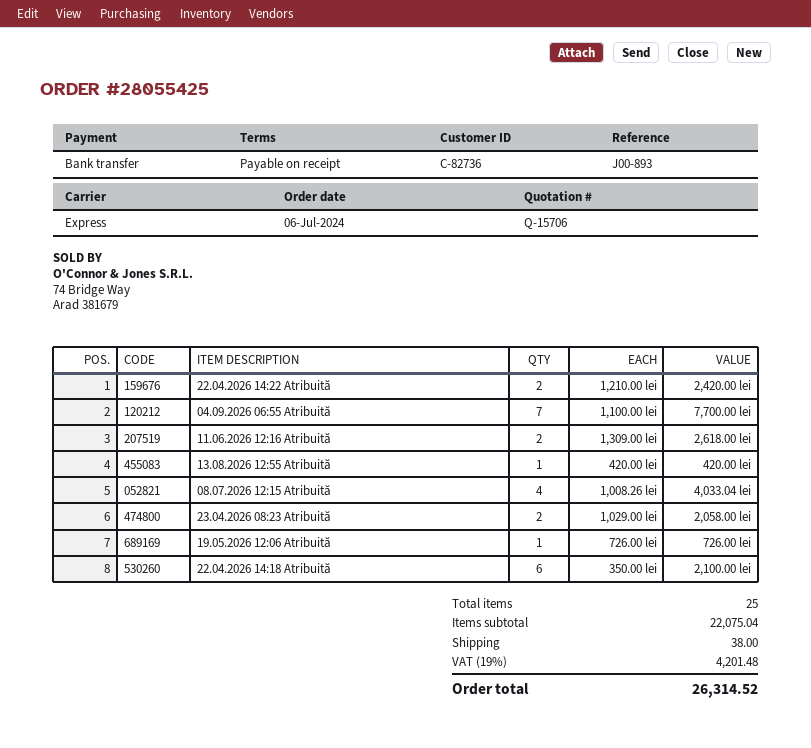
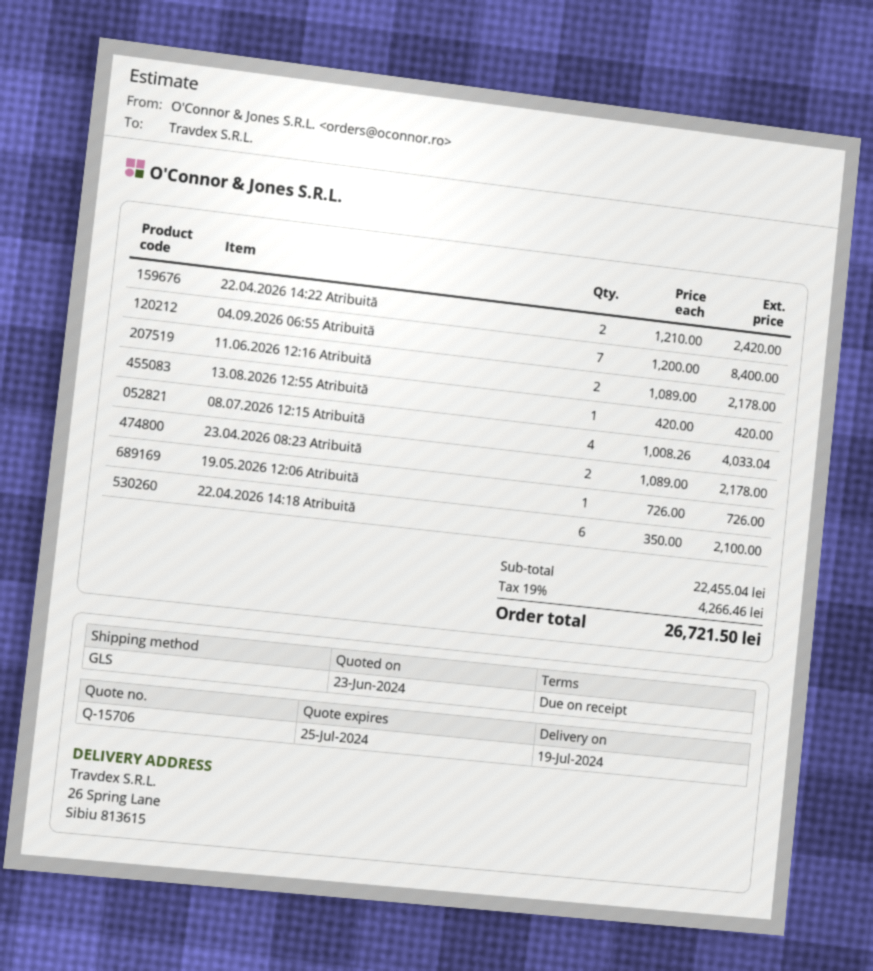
shipping method: express -> GLS
04.09.2026 06:55 Atribuită: 7 x 1100.00 = 7700.00 -> 7 x 1200.00 = 8400.00
11.06.2026 12:16 Atribuită: 2 x 1309.00 = 2618.00 -> 2 x 1089.00 = 2178.00
23.04.2026 08:23 Atribuită: 2 x 1029.00 = 2058.00 -> 2 x 1089.00 = 2178.00
subtotal: 22075.04 -> 22455.04
shipping: 38.00 -> none
tax: 19% = 4201.48 -> 19% = 4266.46
total: 26314.52 -> 26721.50

